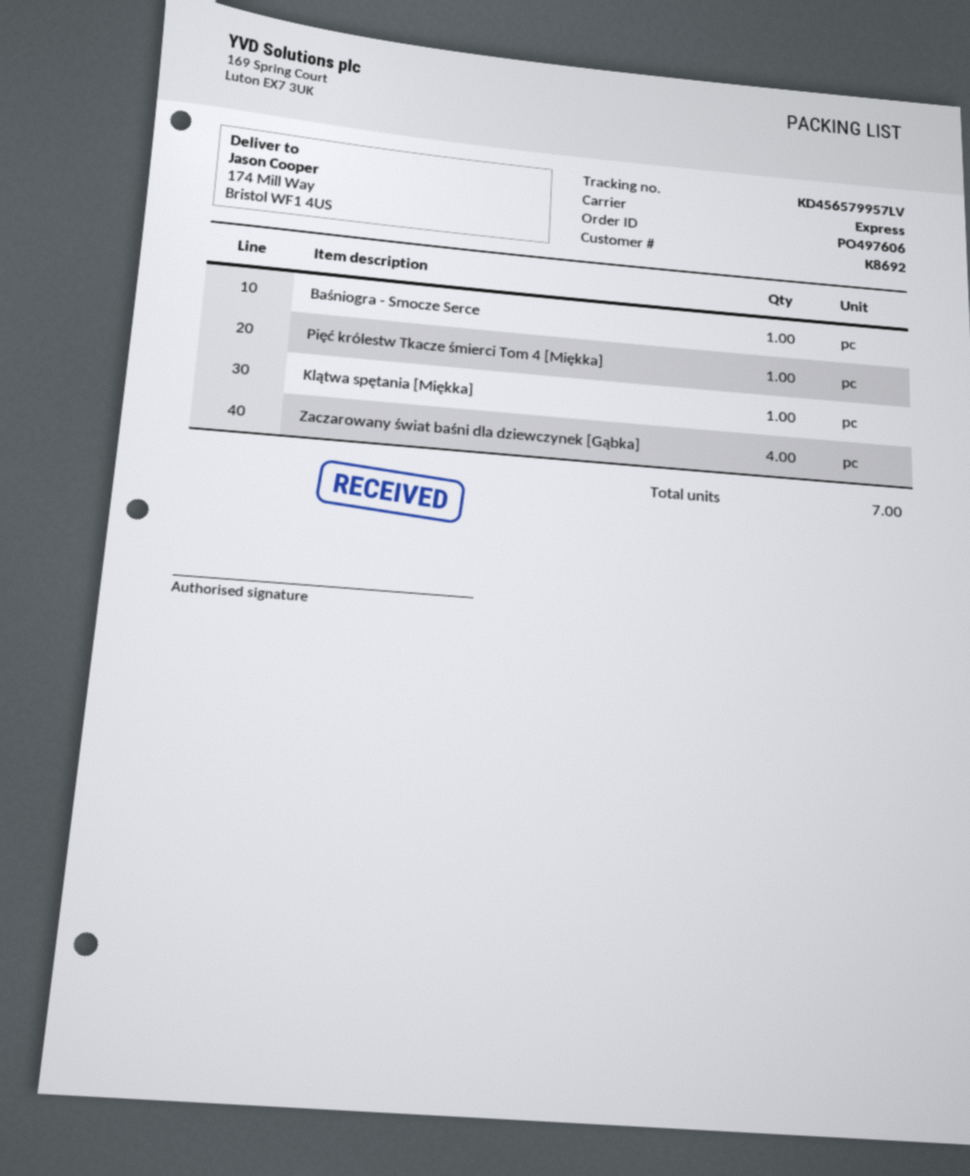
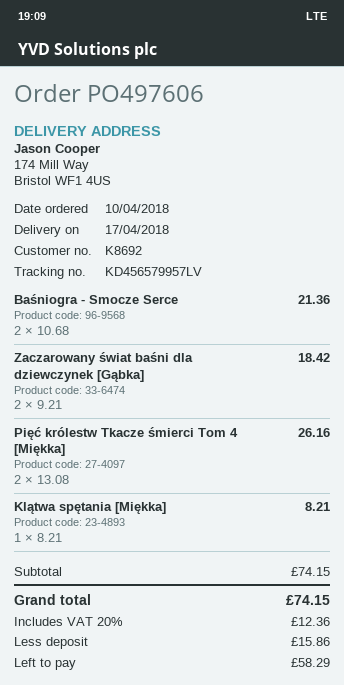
Baśniogra - Smocze Serce: 1 -> 2
Pięć królestw Tkacze śmierci Tom 4 [Miękka]: 1 -> 2
Zaczarowany świat baśni dla dziewczynek [Gąbka]: 4 -> 2

